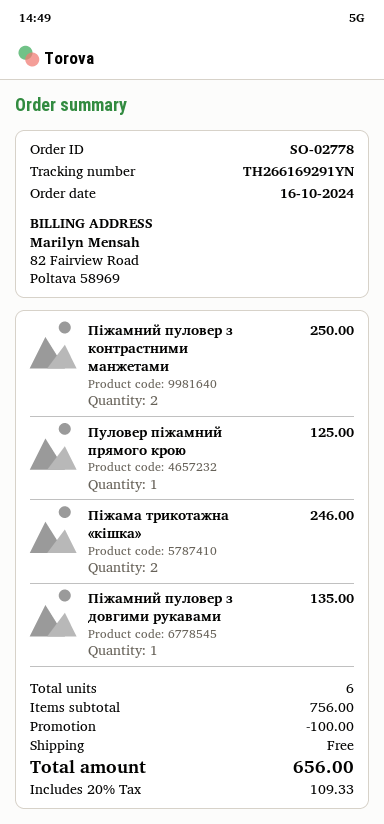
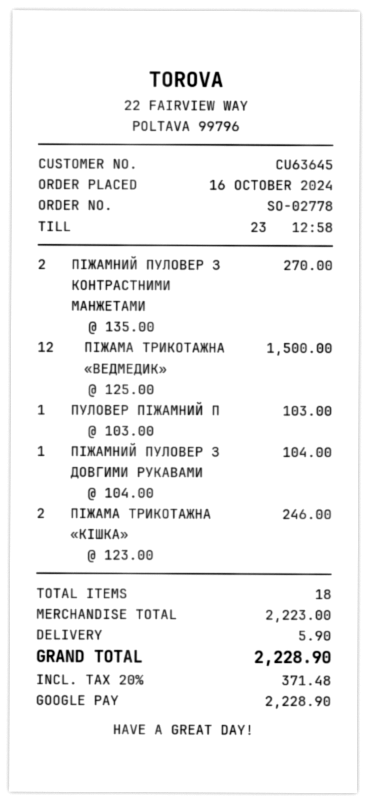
Піжамний пуловер з контрастними манжетами: 2 for 250.00 -> 2 for 270.00
Пуловер піжамний прямого крою: 1 for 125.00 -> 1 for 103.00
Піжамний пуловер з довгими рукавами: 1 for 135.00 -> 1 for 104.00
ПІЖАМА ТРИКОТАЖНА «ВЕДМЕДИК»: none -> 12 for 1500.00
total quantity: 6 -> 18
subtotal: 756.00 -> 2223.00
discount: 100.00 -> none
shipping: 0.00 -> 5.90
tax: 20% = 109.33 -> 20% = 371.48
total: 656.00 -> 2228.90

